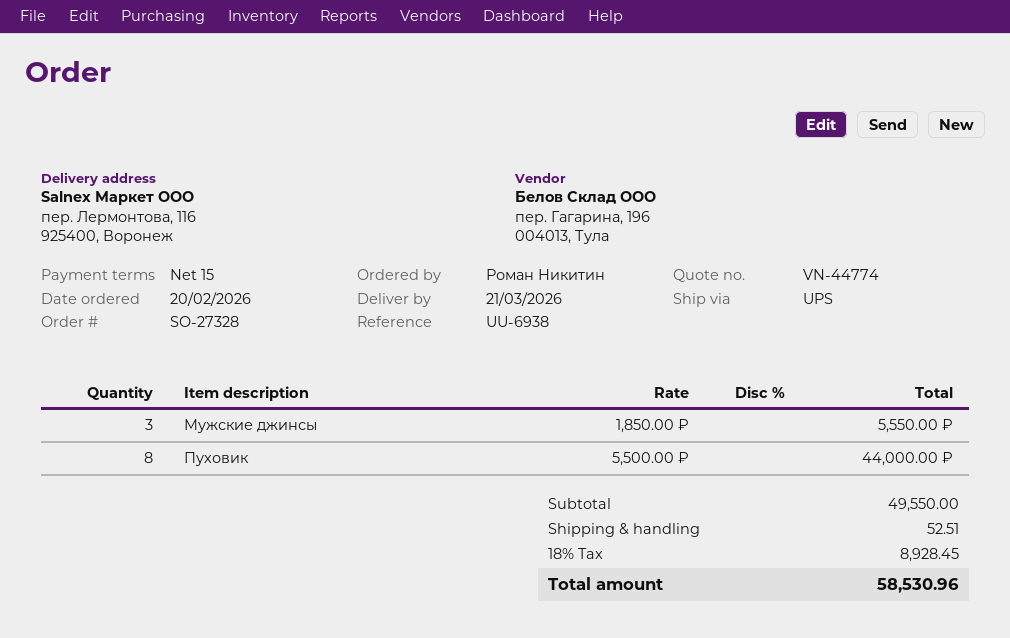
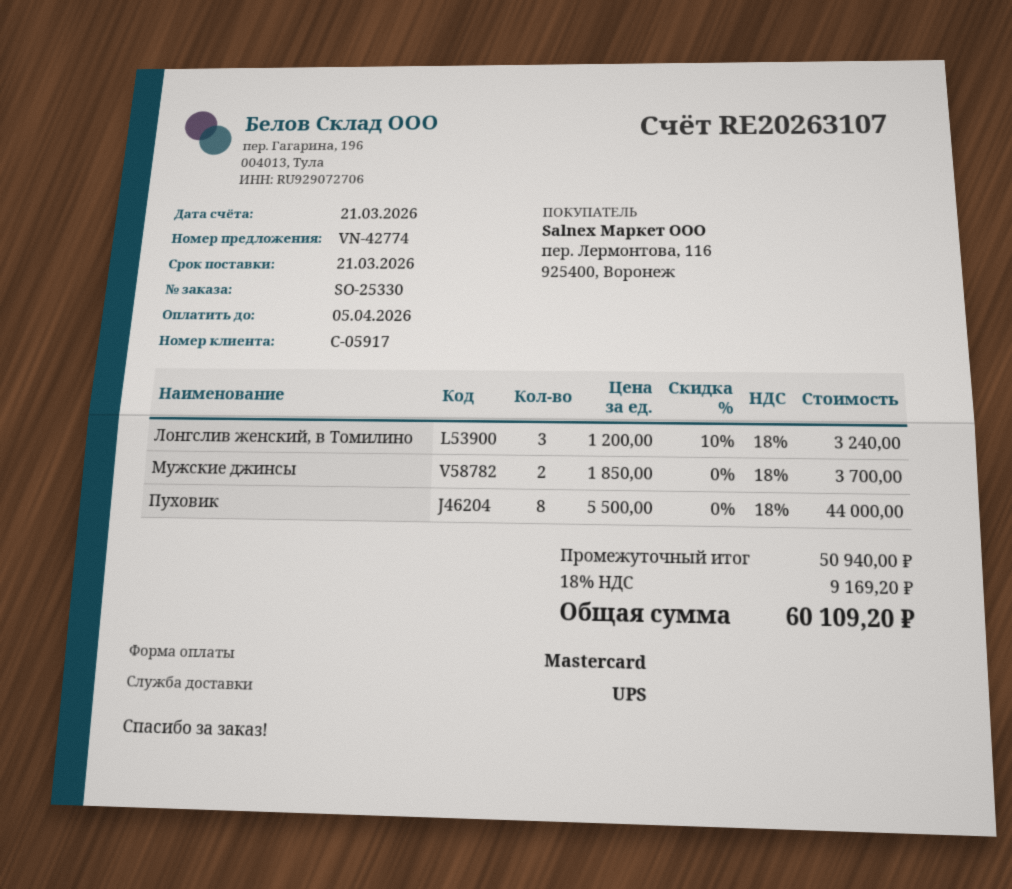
quote number: VN-44774 -> VN-42774
order number: SO-27328 -> SO-25330
Мужские джинсы: 3 x 1850.00 = 5550.00 -> 2 x 1850.00 = 3700.00
Лонгслив женский, в Томилино: none -> 3 x 1200.00 - 10% = 3240.00
subtotal: 49550.00 -> 50940.00
shipping: 52.51 -> none
tax: 18% = 8928.45 -> 18% = 9169.20
total: 58530.96 -> 60109.20

